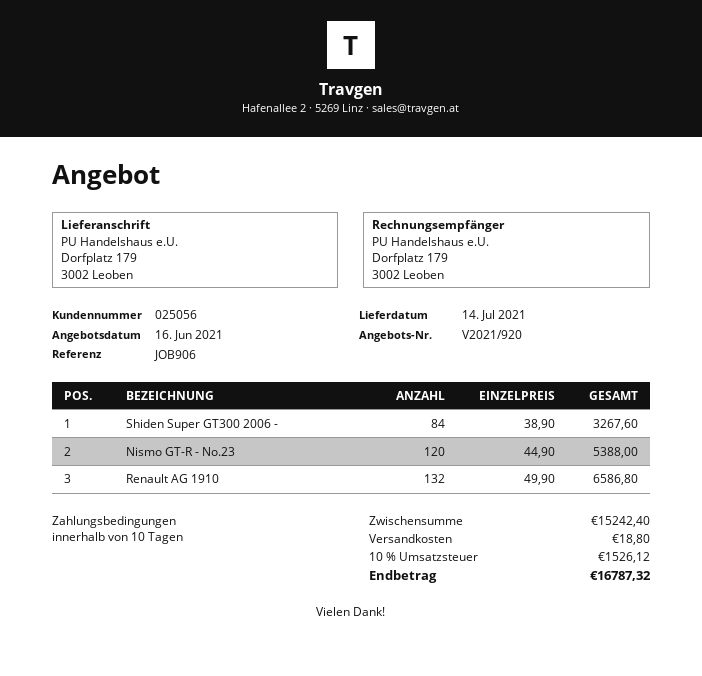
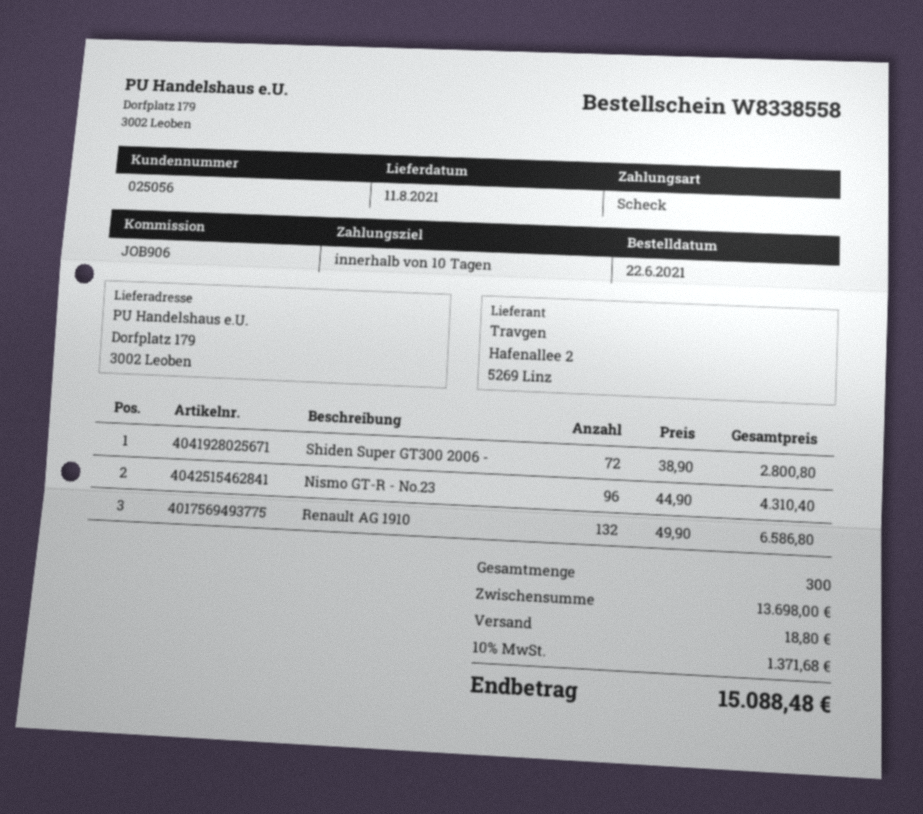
delivery date: 2021-07-14 -> 2021-08-11
Shiden Super GT300 2006 -: 84 x 38.90 = 3267.60 -> 72 x 38.90 = 2800.80
Nismo GT-R - No.23: 120 x 44.90 = 5388.00 -> 96 x 44.90 = 4310.40
subtotal: 15242.40 -> 13698.00
tax: 10% = 1526.12 -> 10% = 1371.68
total: 16787.32 -> 15088.48

